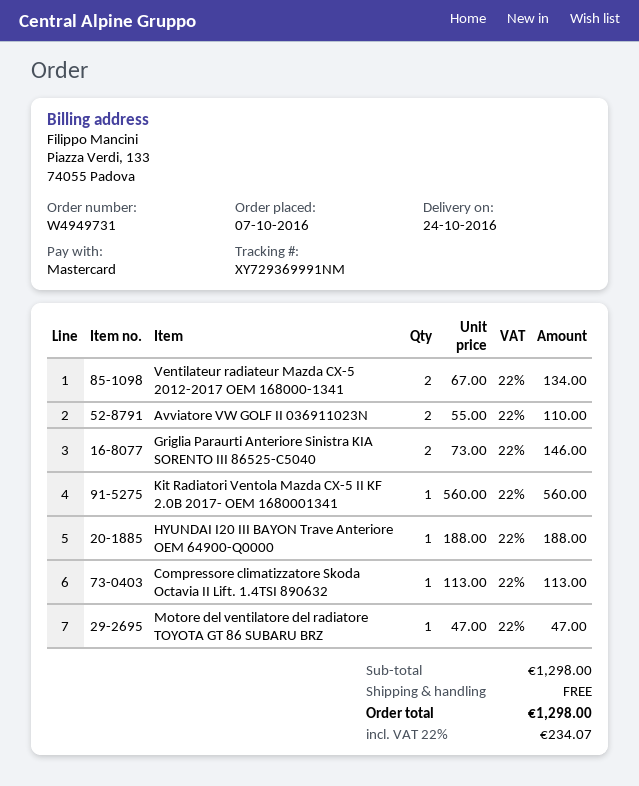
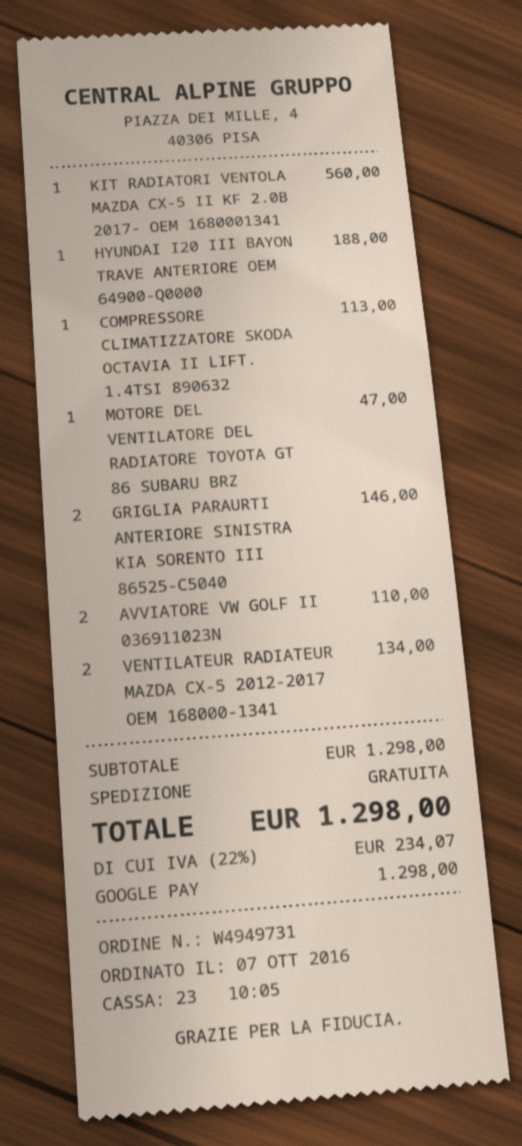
payment method: Mastercard -> Google Pay

